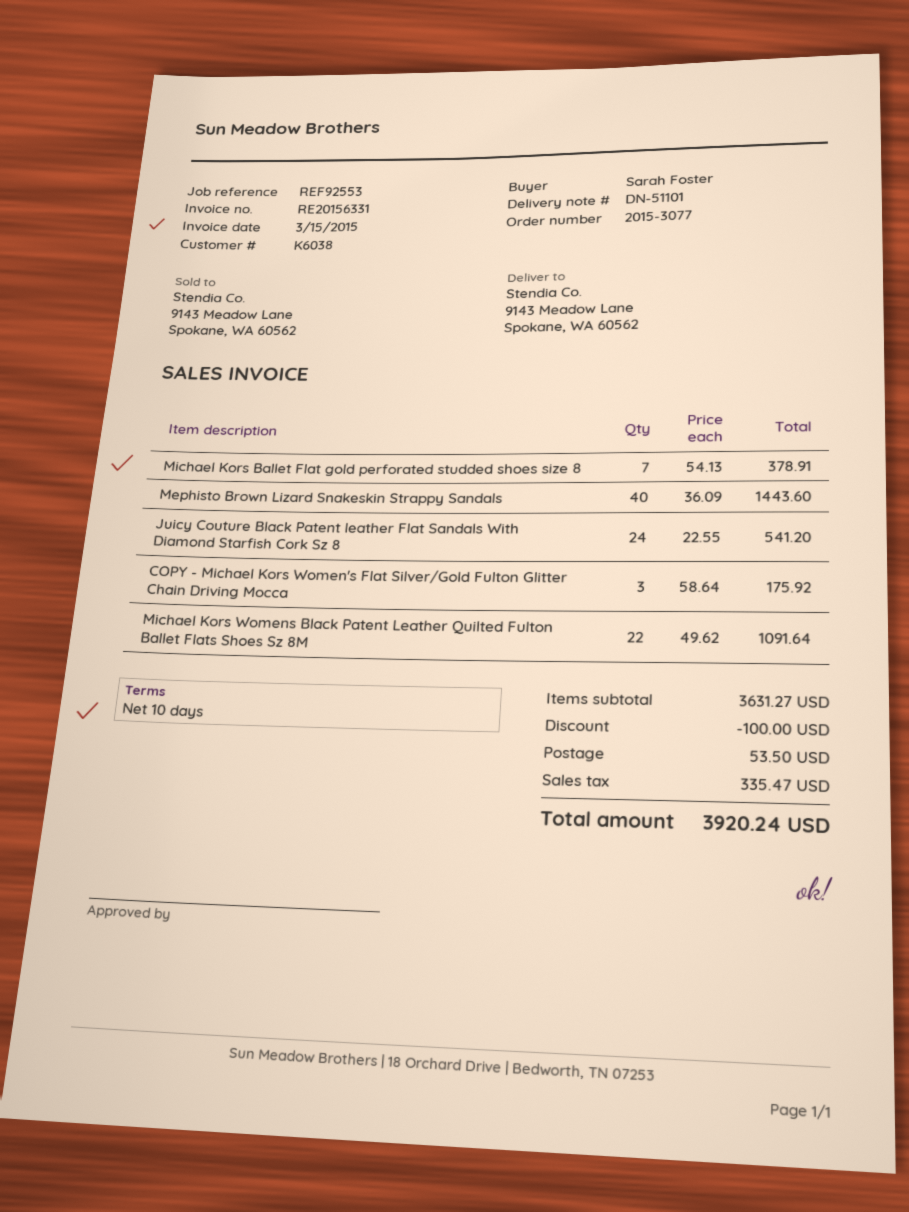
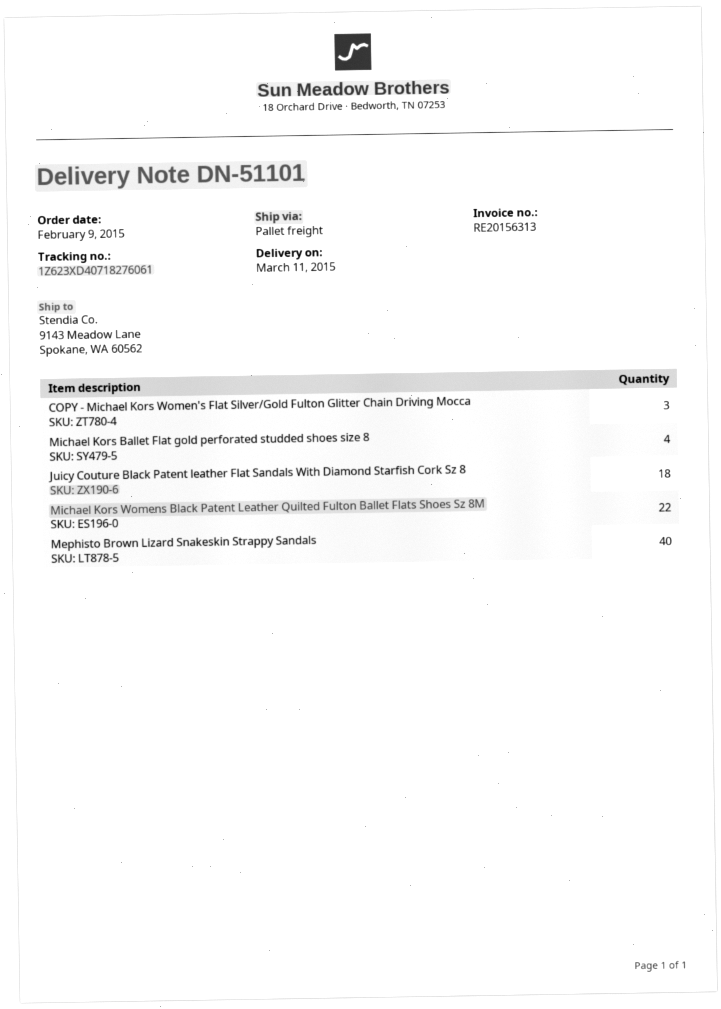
invoice number: RE20156331 -> RE20156313
Michael Kors Ballet Flat gold perforated studded shoes size 8: 7 -> 4
Juicy Couture Black Patent leather Flat Sandals With Diamond Starfish Cork Sz 8: 24 -> 18

